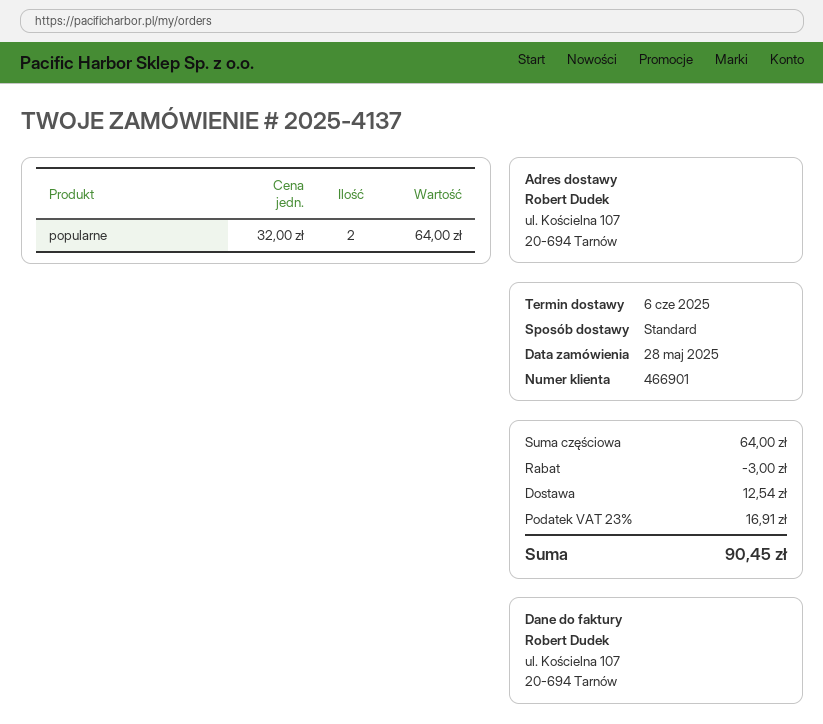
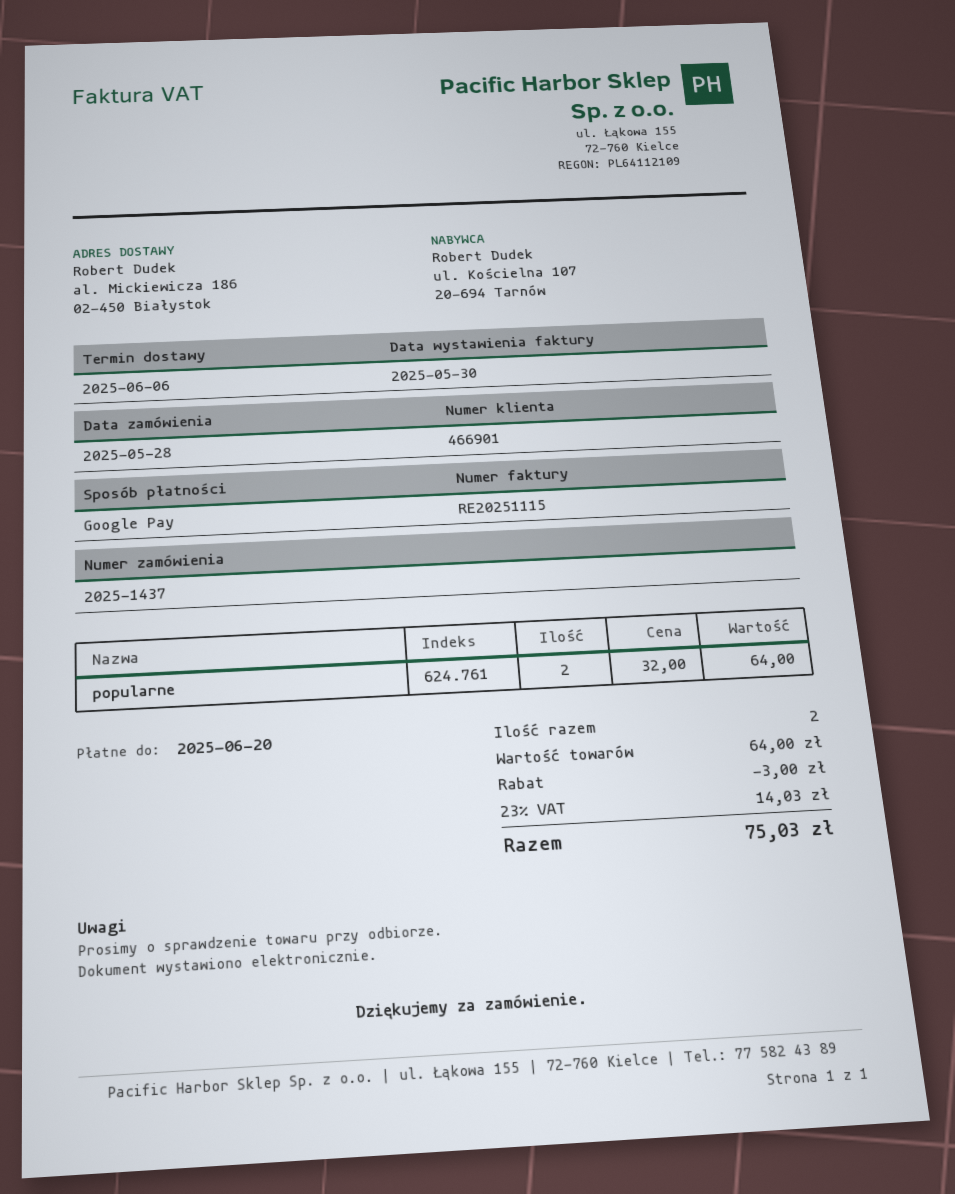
order number: 2025-4137 -> 2025-1437
ship to: ul. Kościelna 107, 20-694 Tarnów -> al. Mickiewicza 186, 02-450 Białystok
shipping: 12.54 -> none
tax: 23% = 16.91 -> 23% = 14.03
total: 90.45 -> 75.03

